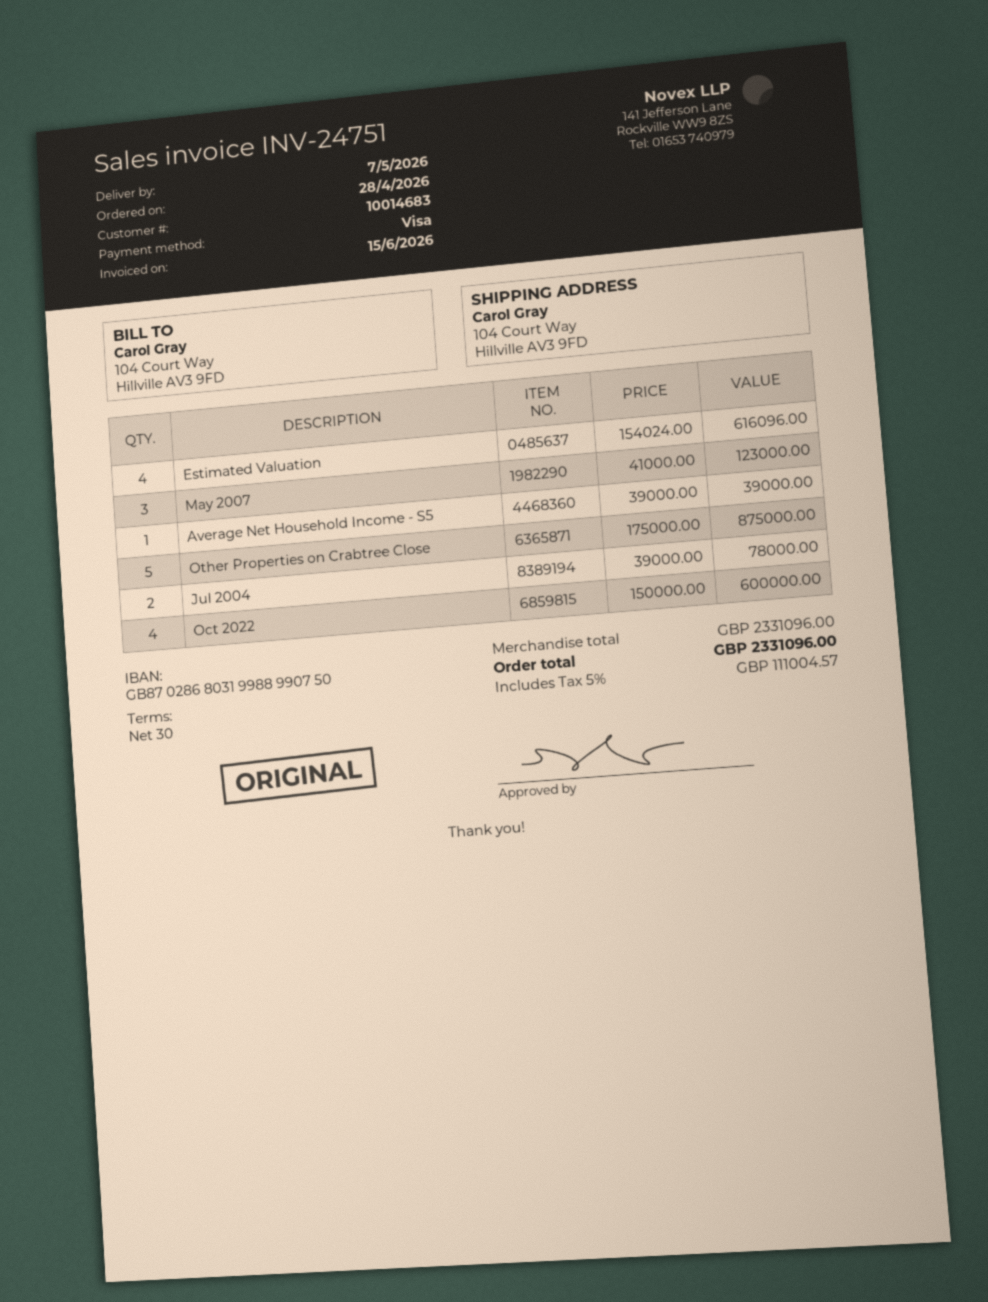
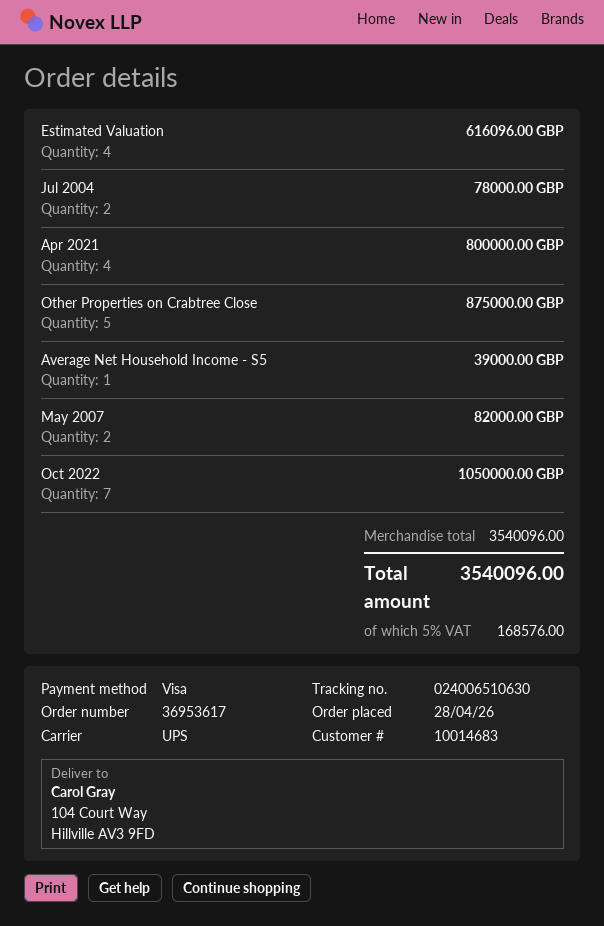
May 2007: 3 for 123000.00 -> 2 for 82000.00
Oct 2022: 4 for 600000.00 -> 7 for 1050000.00
Apr 2021: none -> 4 for 800000.00
subtotal: 2331096.00 -> 3540096.00
tax: 5% = 111004.57 -> 5% = 168576.00
total: 2331096.00 -> 3540096.00

